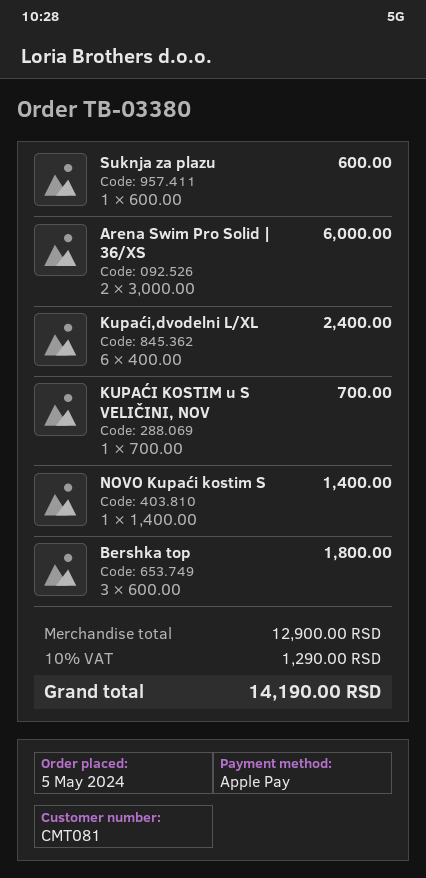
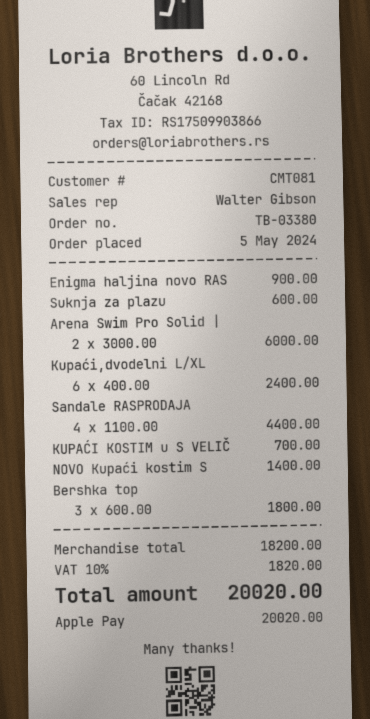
Enigma haljina novo RAS: none -> 1 x 900.00 = 900.00
Sandale RASPRODAJA: none -> 4 x 1100.00 = 4400.00
subtotal: 12900.00 -> 18200.00
tax: 10% = 1290.00 -> 10% = 1820.00
total: 14190.00 -> 20020.00

